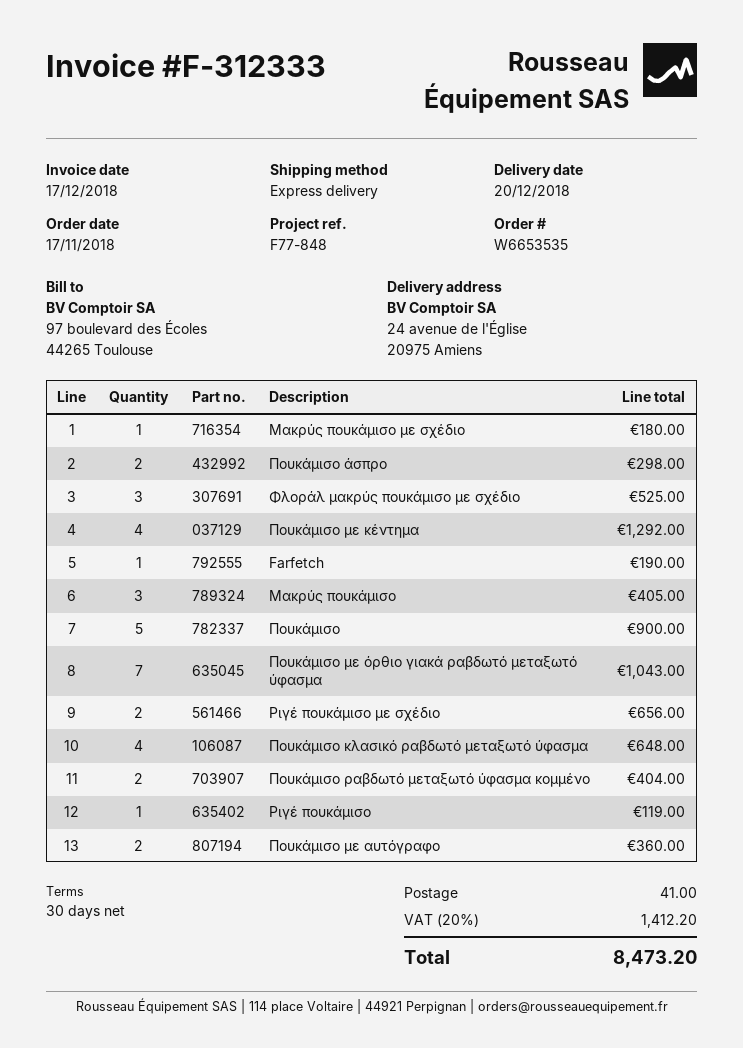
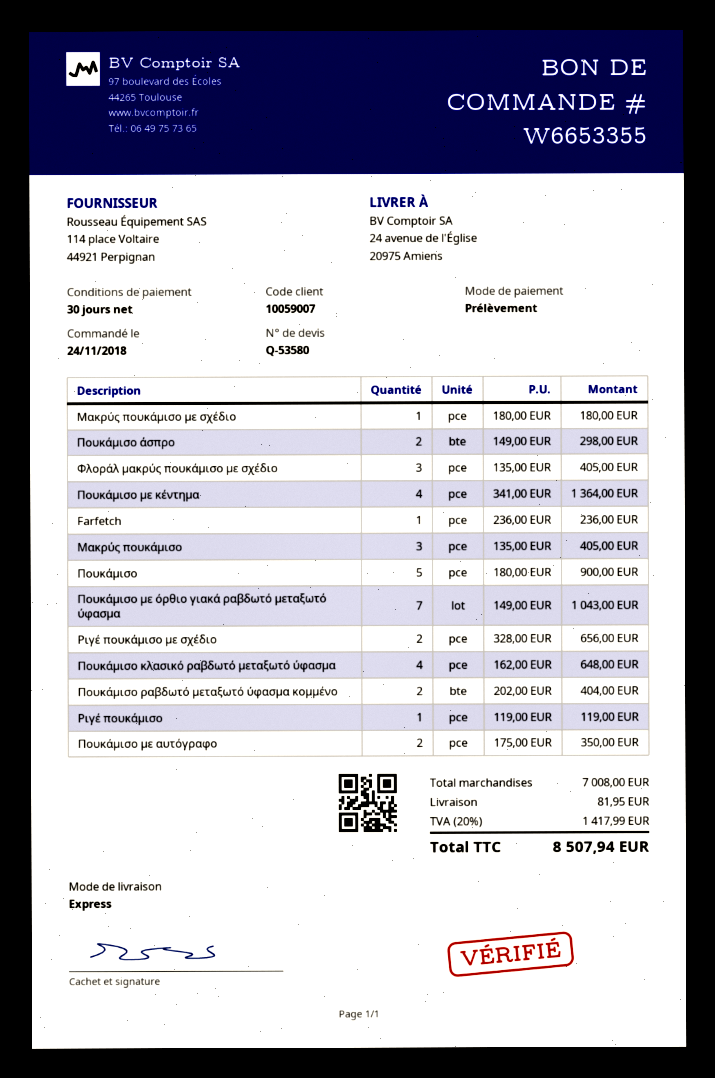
order number: W6653535 -> W6653355
order date: 2018-11-17 -> 2018-11-24
Φλοράλ μακρύς πουκάμισο με σχέδιο: 3 for 525.00 -> 3 for 405.00
Πουκάμισο με κέντημα: 4 for 1292.00 -> 4 for 1364.00
Farfetch: 1 for 190.00 -> 1 for 236.00
Πουκάμισο με αυτόγραφο: 2 for 360.00 -> 2 for 350.00
shipping: 41.00 -> 81.95
tax: 20% = 1412.20 -> 20% = 1417.99
total: 8473.20 -> 8507.94

